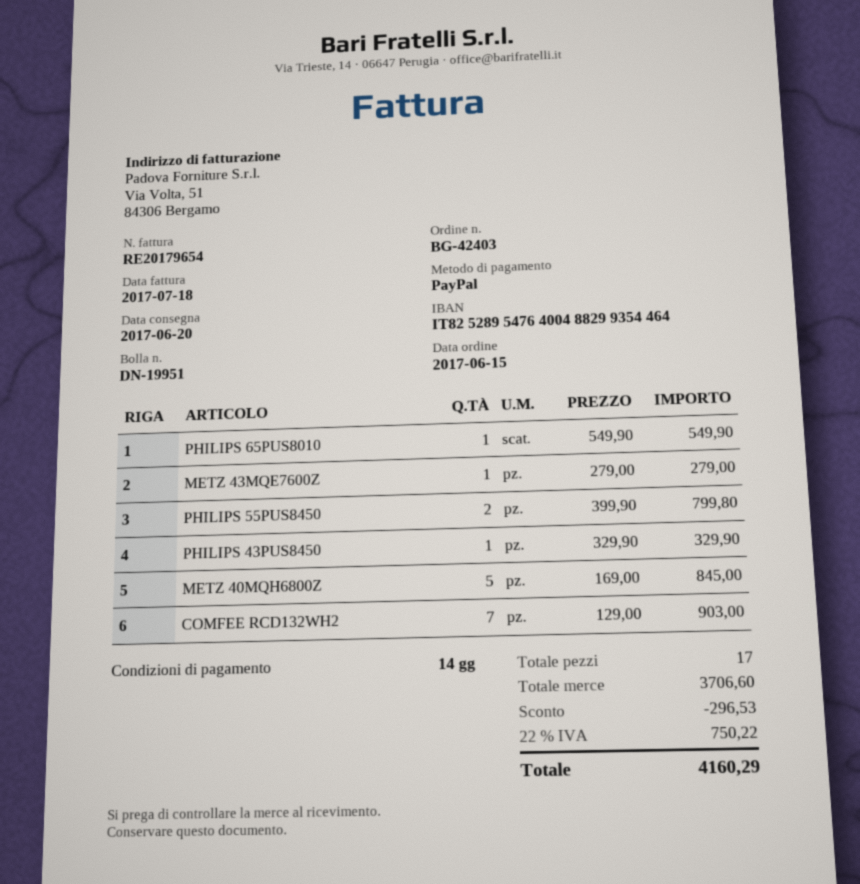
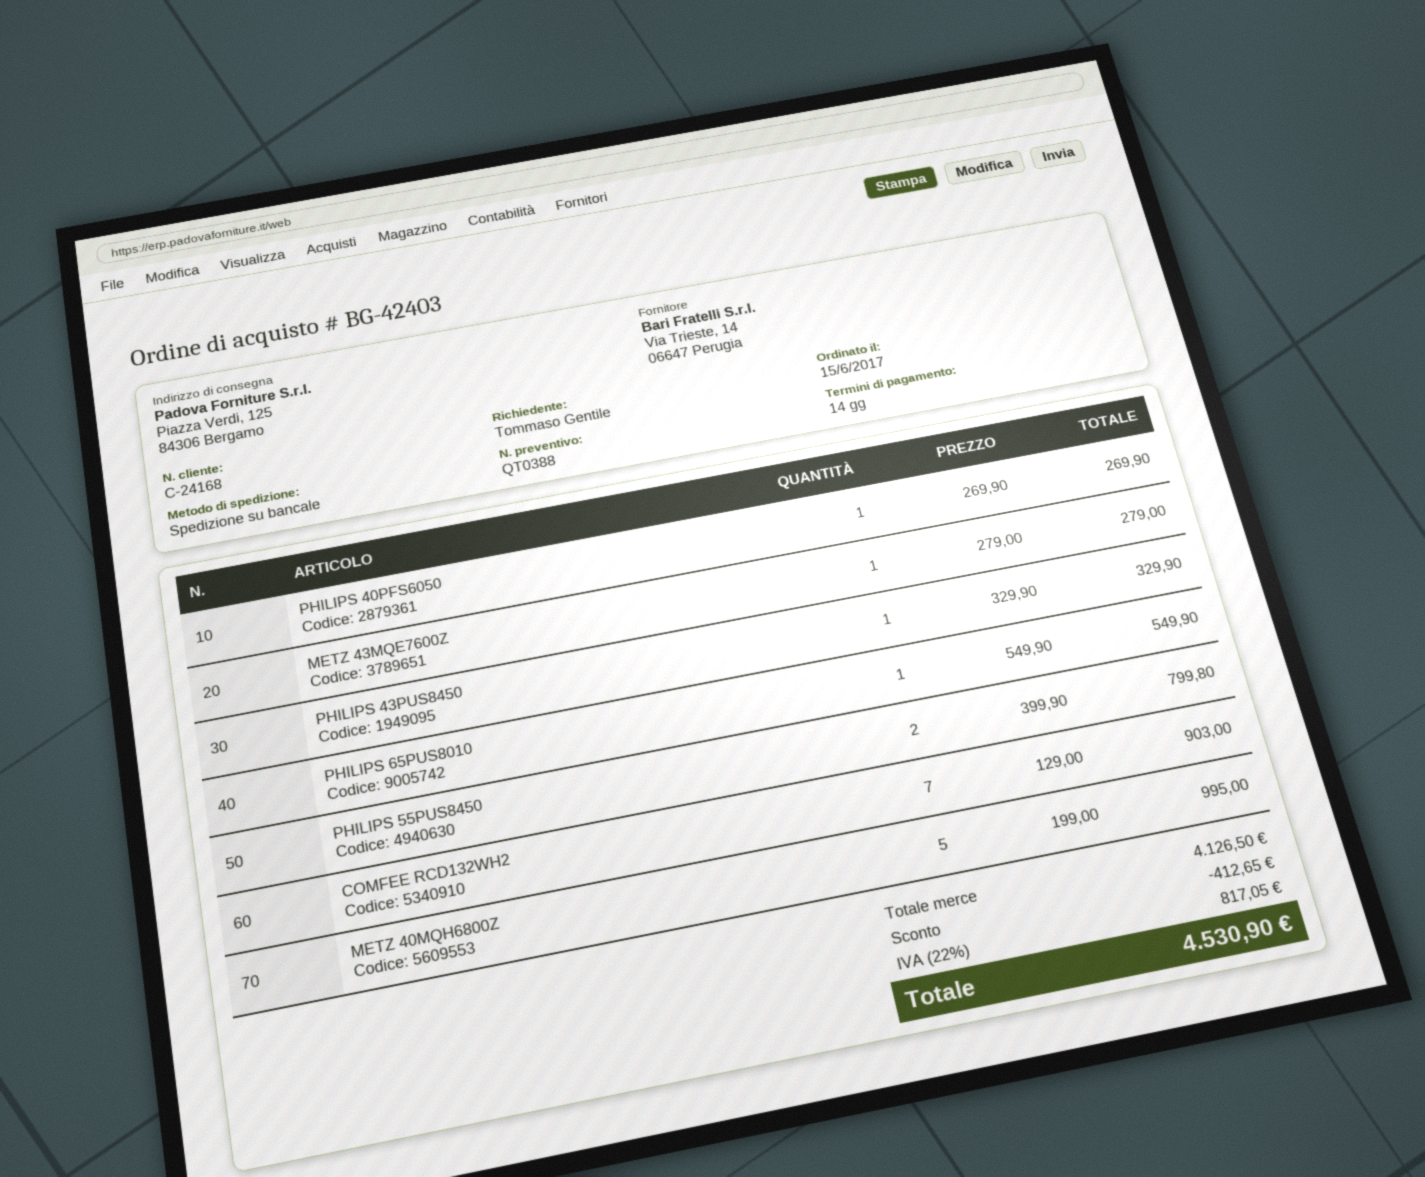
METZ 40MQH6800Z: 5 x 169.00 = 845.00 -> 5 x 199.00 = 995.00
PHILIPS 40PFS6050: none -> 1 x 269.90 = 269.90
subtotal: 3706.60 -> 4126.50
discount: 296.53 -> 412.65
tax: 22% = 750.22 -> 22% = 817.05
total: 4160.29 -> 4530.90

